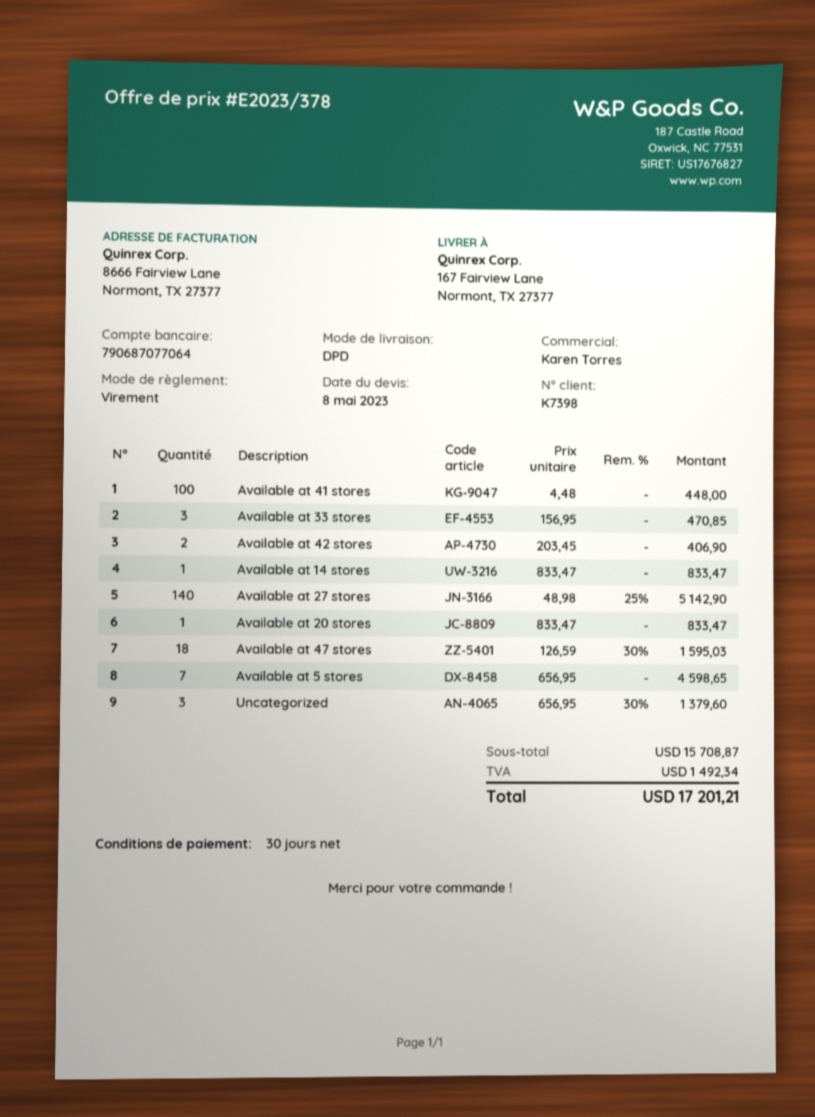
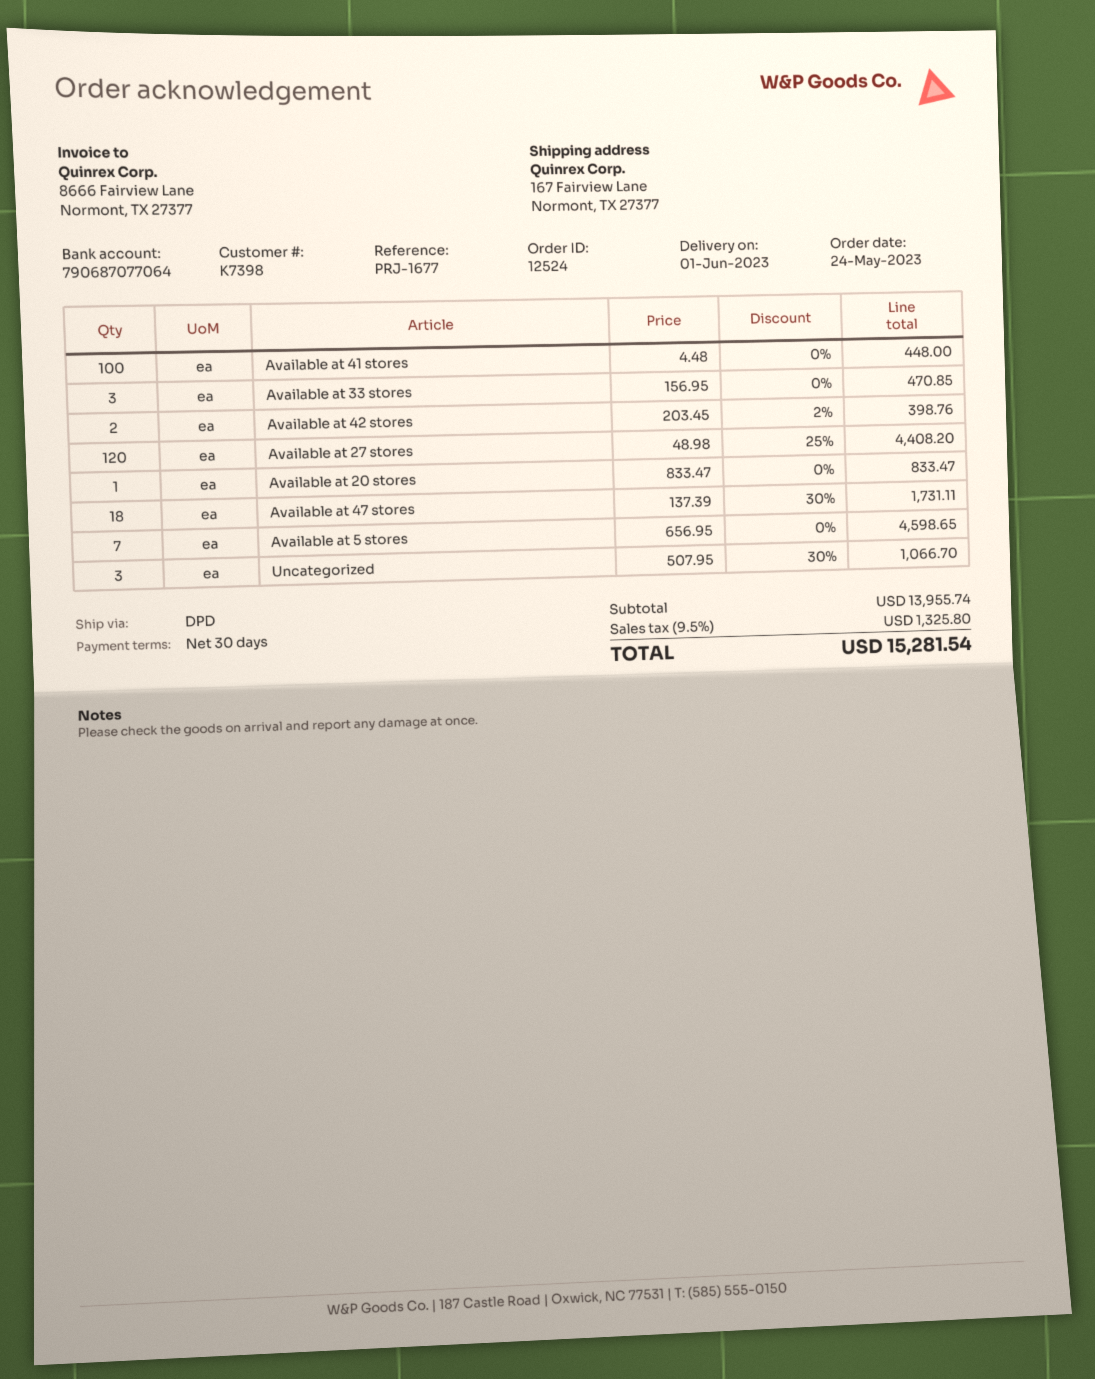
Available at 42 stores: 2 x 203.45 = 406.90 -> 2 x 203.45 - 2% = 398.76
Available at 14 stores: 1 x 833.47 = 833.47 -> none
Available at 27 stores: 140 x 48.98 - 25% = 5142.90 -> 120 x 48.98 - 25% = 4408.20
Available at 47 stores: 18 x 126.59 - 30% = 1595.03 -> 18 x 137.39 - 30% = 1731.11
Uncategorized: 3 x 656.95 - 30% = 1379.60 -> 3 x 507.95 - 30% = 1066.70
subtotal: 15708.87 -> 13955.74
tax: 1492.34 -> 1325.80
total: 17201.21 -> 15281.54

